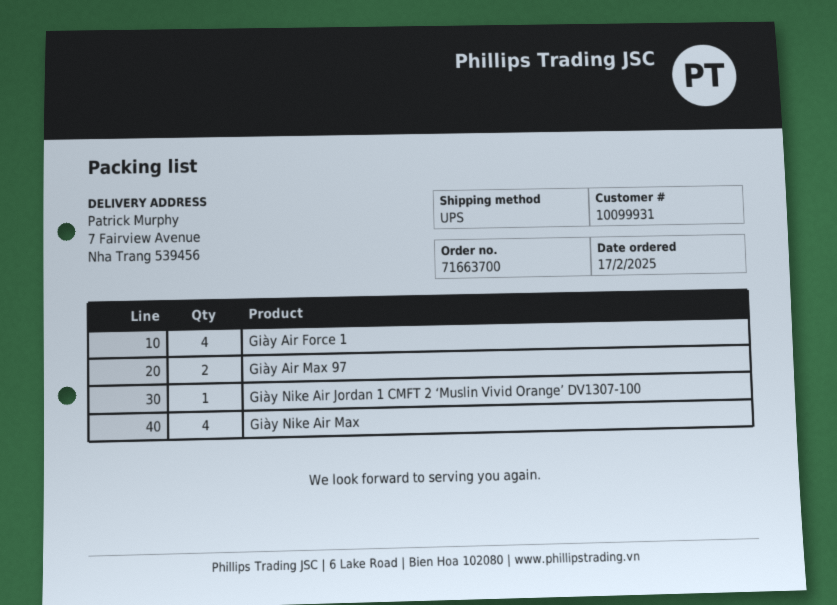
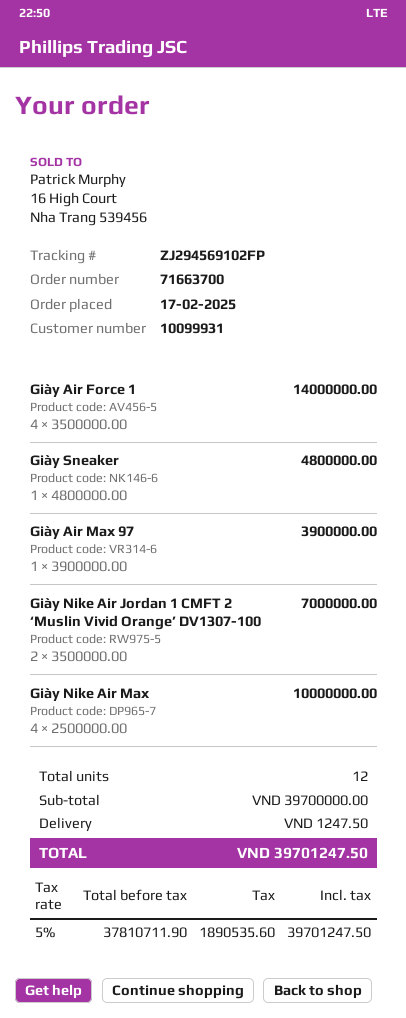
Giày Air Max 97: 2 -> 1
Giày Nike Air Jordan 1 CMFT 2 ‘Muslin Vivid Orange’ DV1307-100: 1 -> 2
Giày Sneaker: none -> 1

